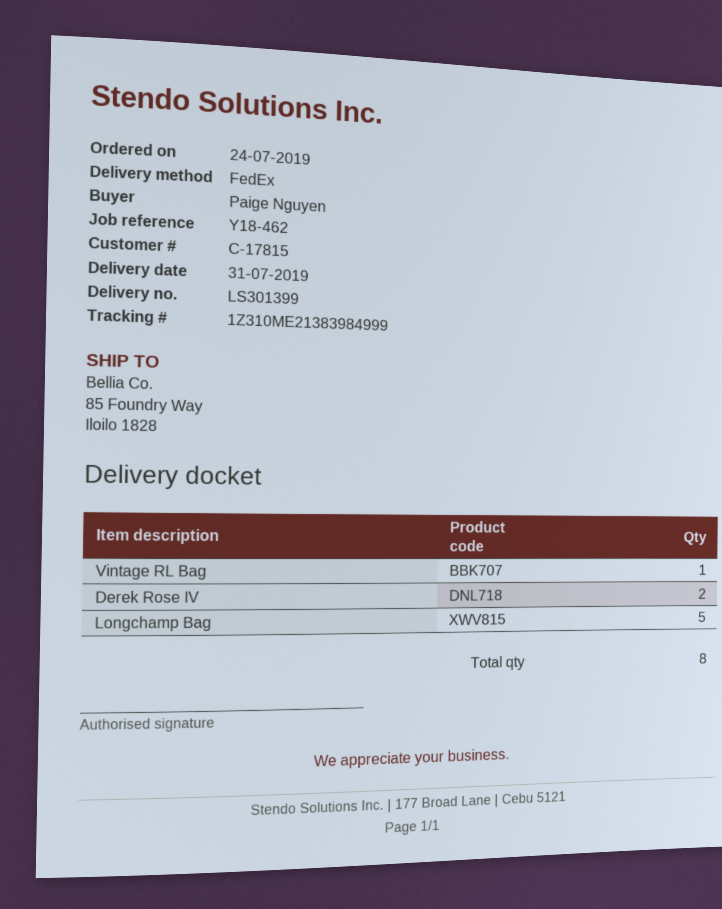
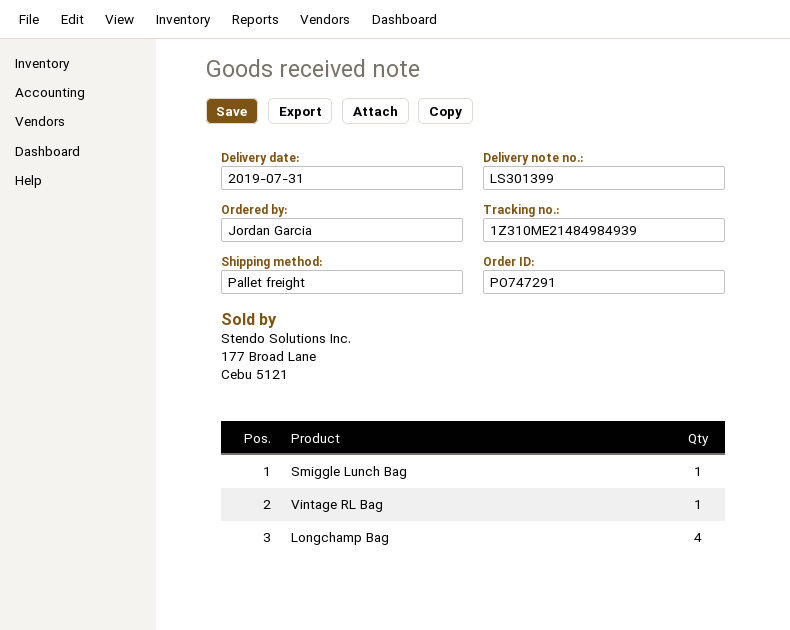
ordered by: Paige Nguyen -> Jordan Garcia
shipping method: FedEx -> pallet freight
tracking number: 1Z310ME21383984999 -> 1Z310ME21484984939
Derek Rose IV: 2 -> none
Longchamp Bag: 5 -> 4
Smiggle Lunch Bag: none -> 1

